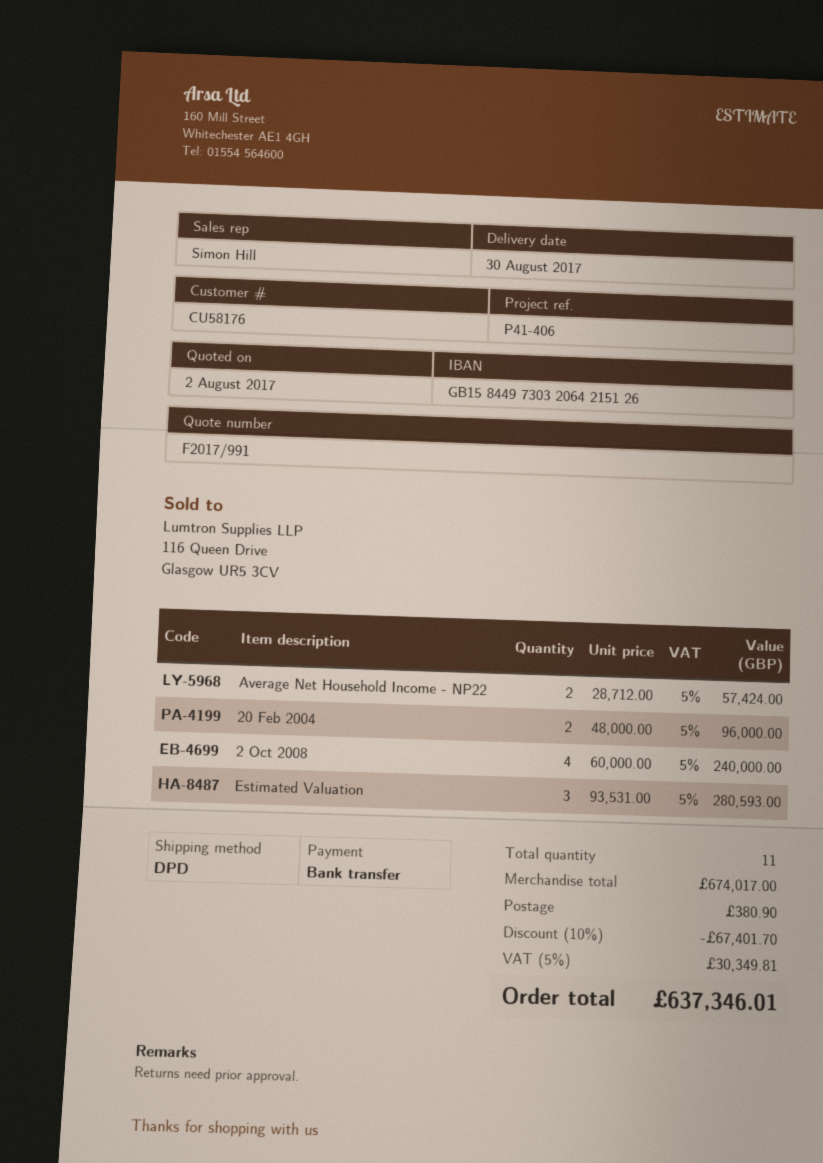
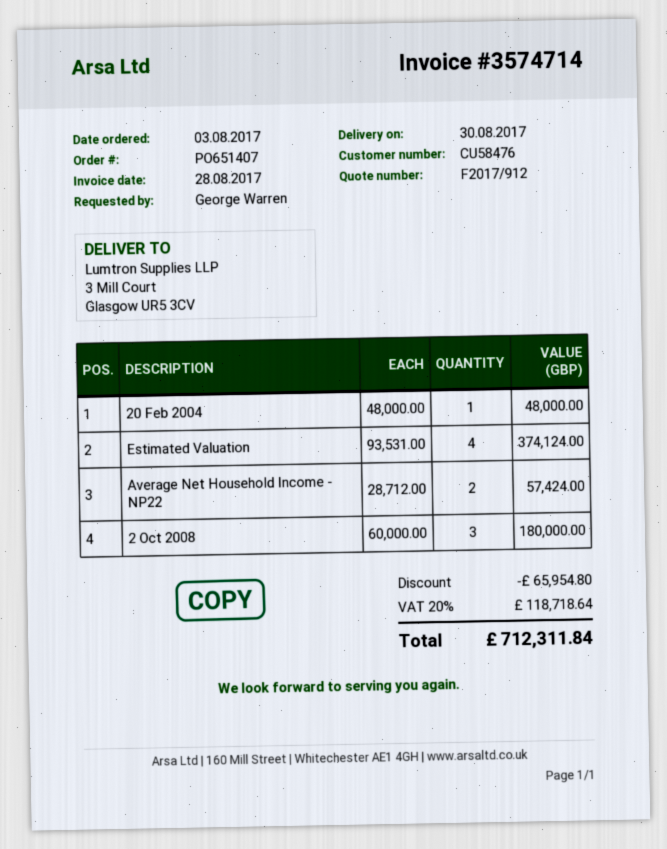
quote number: F2017/991 -> F2017/912
customer number: CU58176 -> CU58476
20 Feb 2004: 2 x 48000.00 = 96000.00 -> 1 x 48000.00 = 48000.00
2 Oct 2008: 4 x 60000.00 = 240000.00 -> 3 x 60000.00 = 180000.00
Estimated Valuation: 3 x 93531.00 = 280593.00 -> 4 x 93531.00 = 374124.00
discount: 67401.70 -> 65954.80
shipping: 380.90 -> none
tax: 5% = 30349.81 -> 20% = 118718.64
total: 637346.01 -> 712311.84

